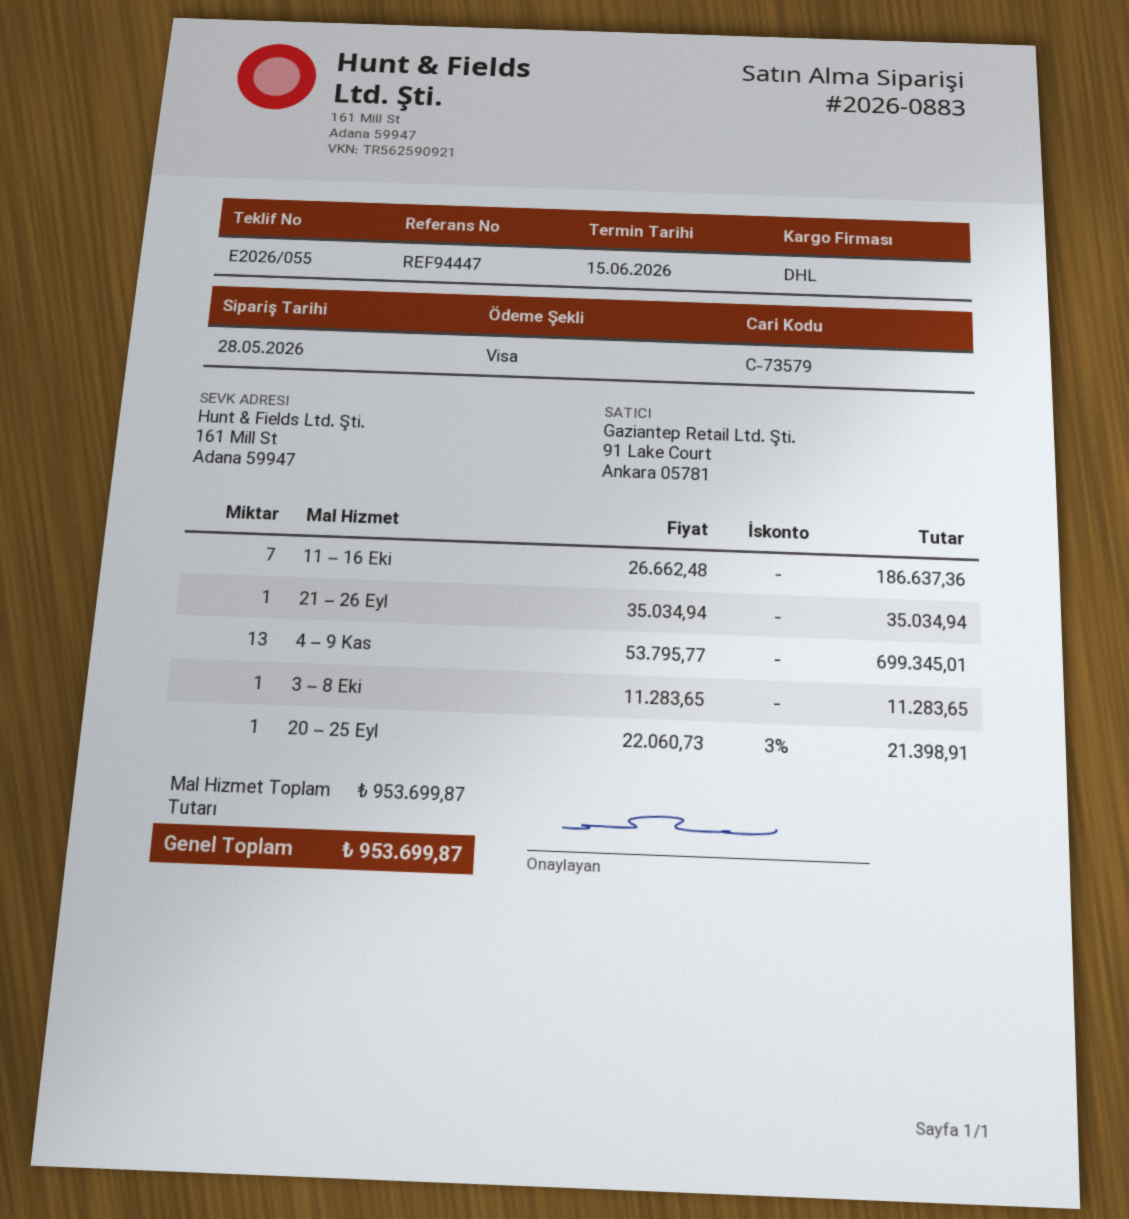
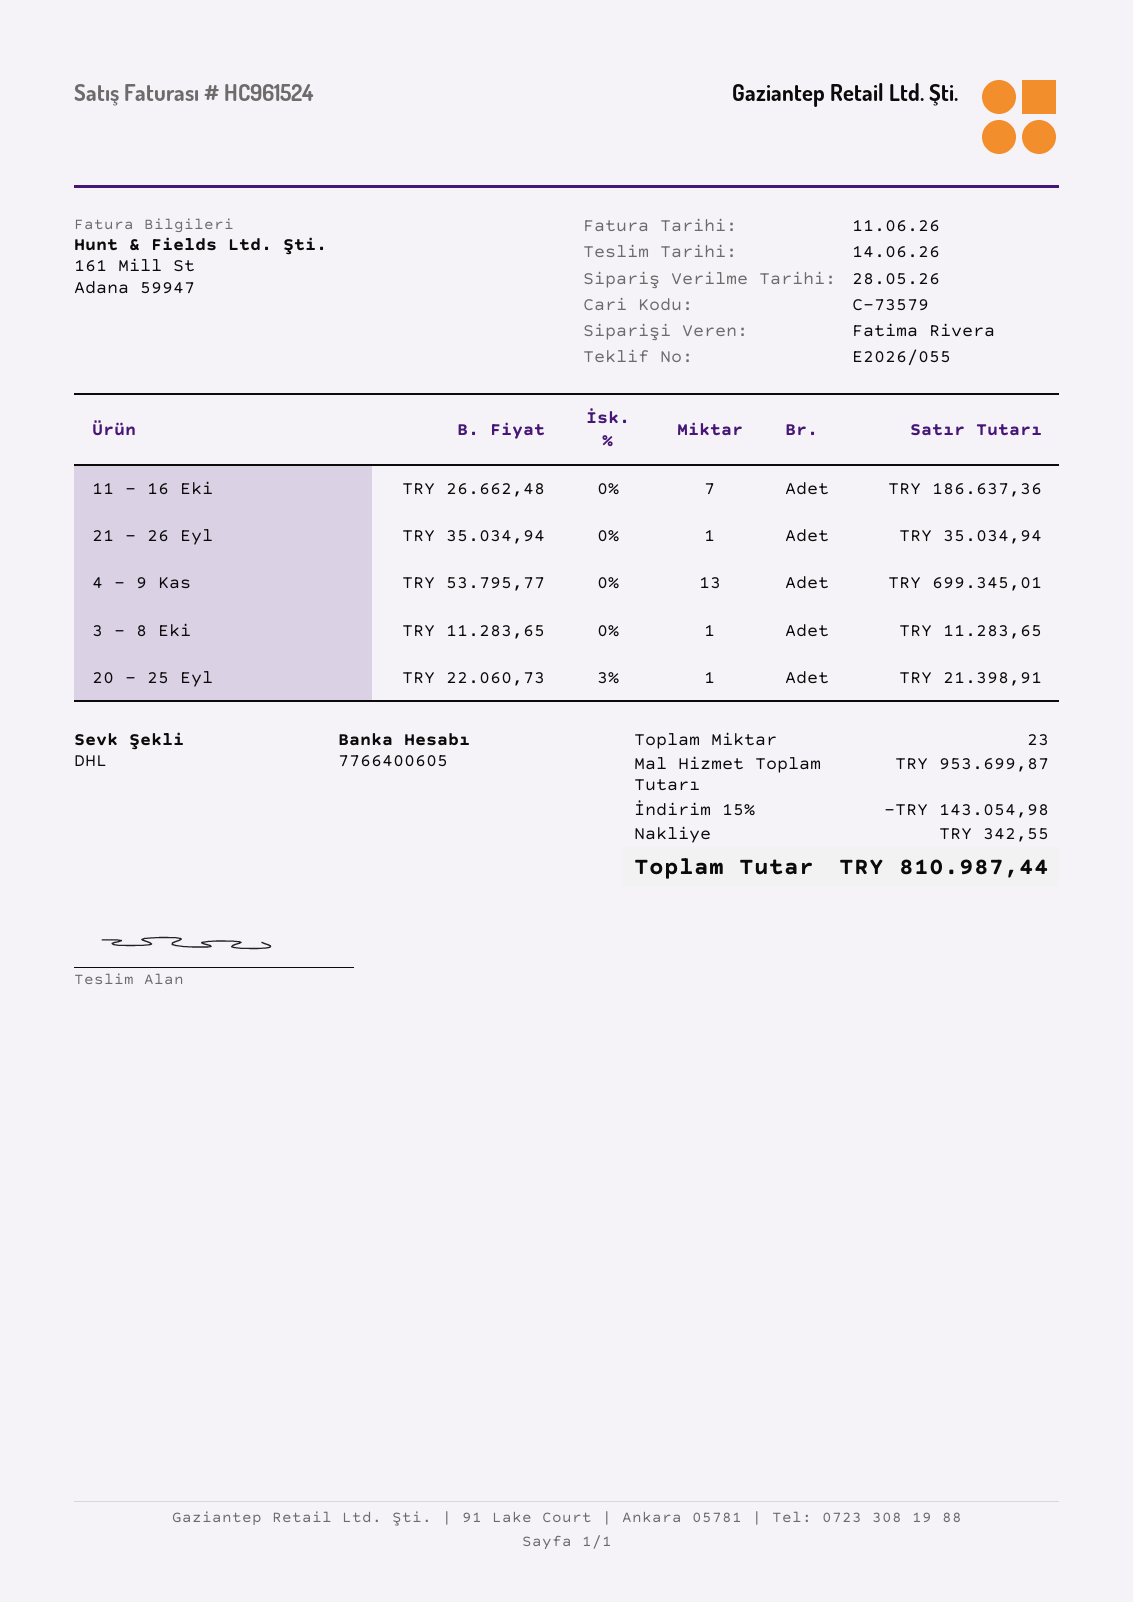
delivery date: 2026-06-15 -> 2026-06-14
discount: none -> 15% = 143054.98
shipping: none -> 342.55
total: 953699.87 -> 810987.44

